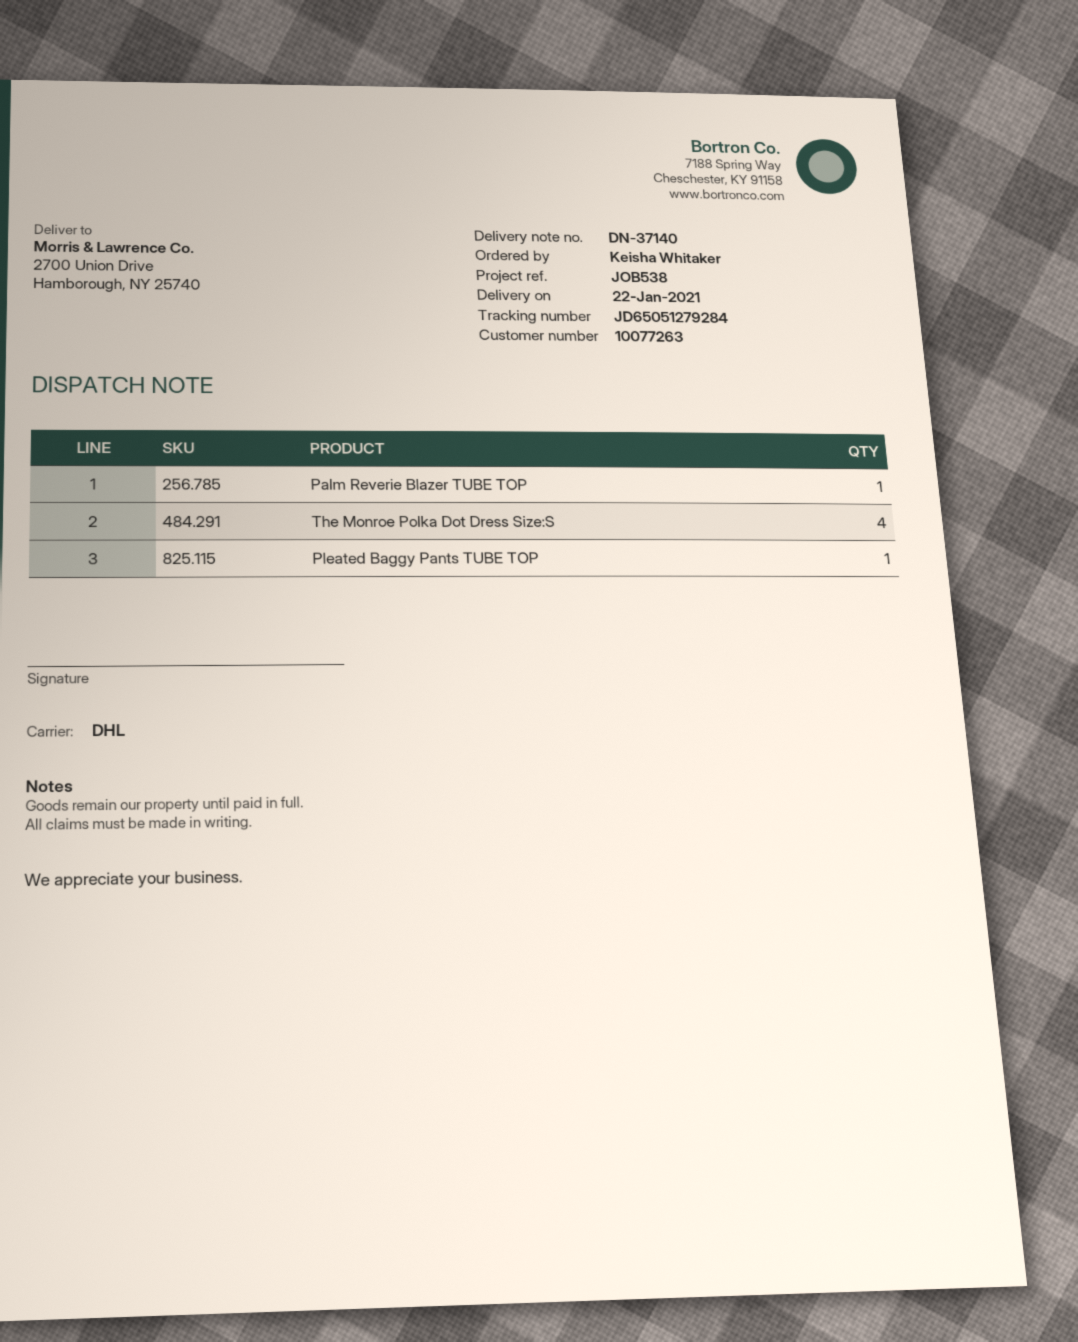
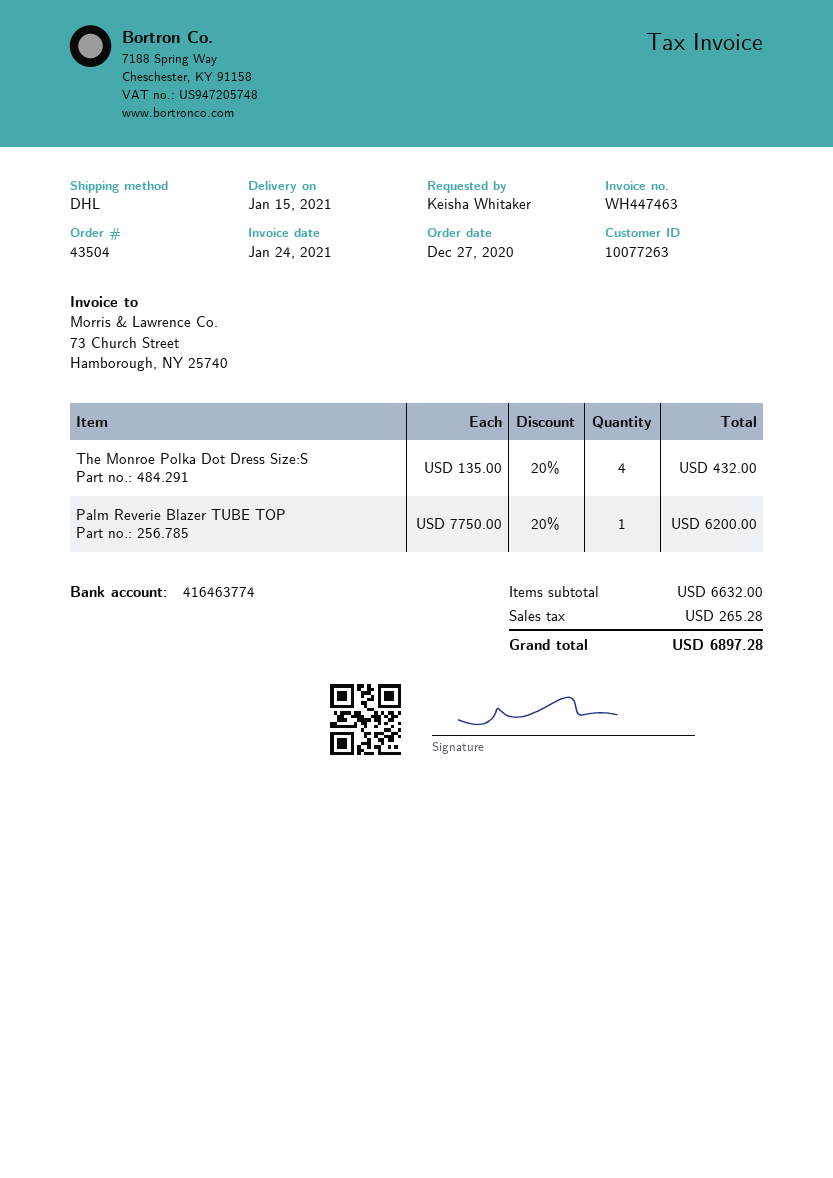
delivery date: 2021-01-22 -> 2021-01-15
Pleated Baggy Pants TUBE TOP: 1 -> none

